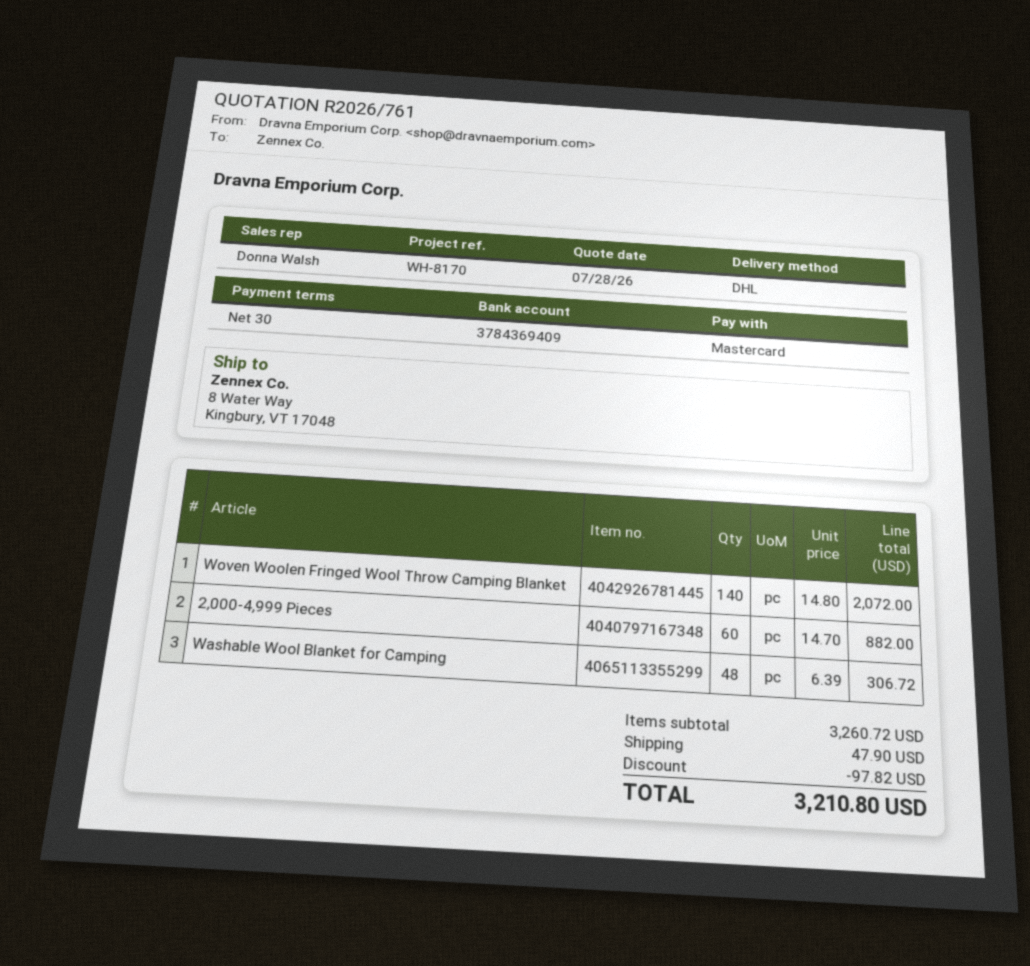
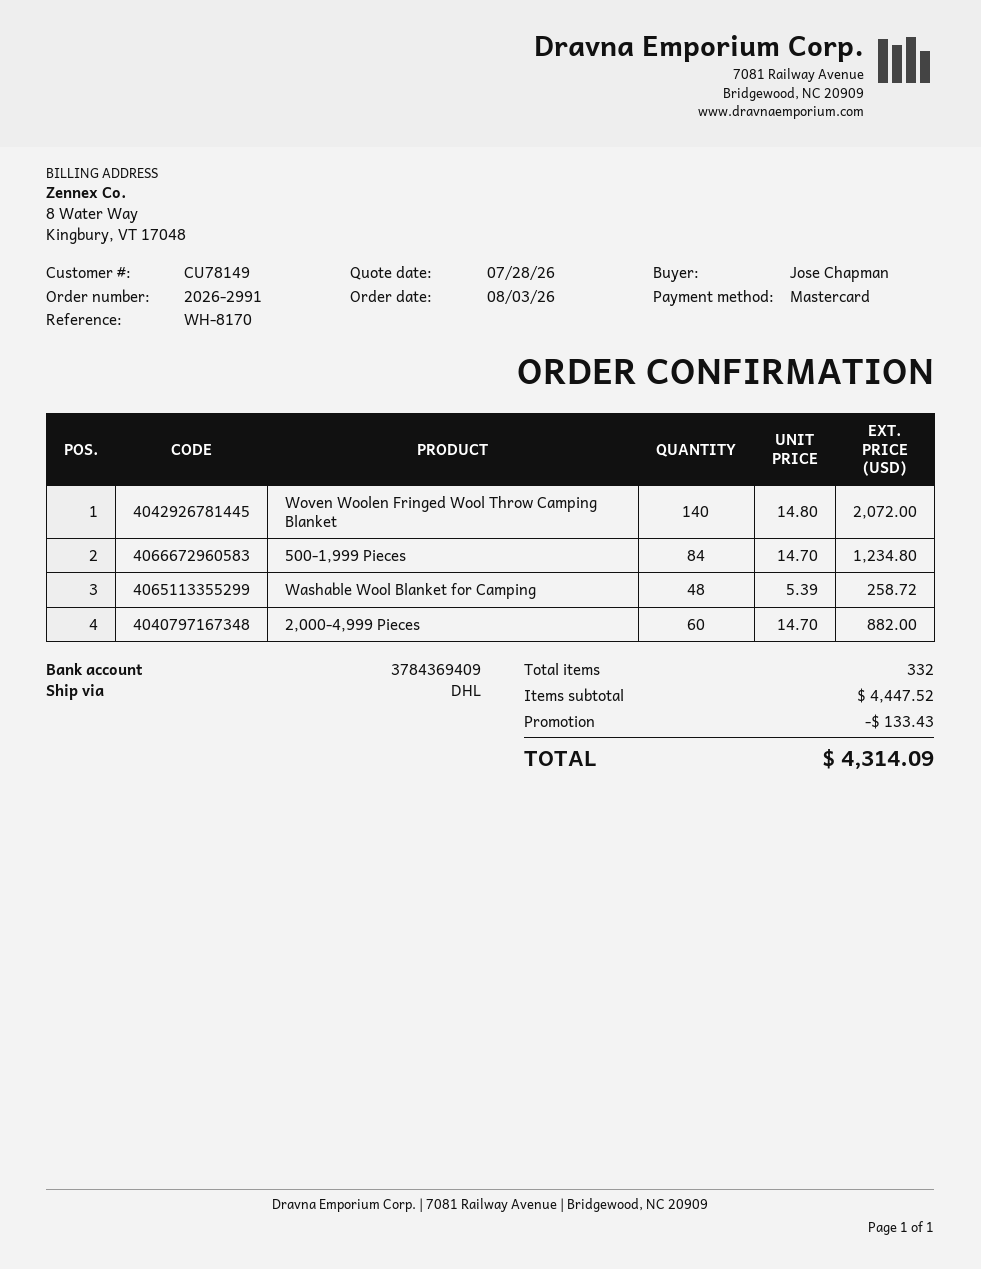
Washable Wool Blanket for Camping: 48 x 6.39 = 306.72 -> 48 x 5.39 = 258.72
500-1,999 Pieces: none -> 84 x 14.70 = 1234.80
subtotal: 3260.72 -> 4447.52
discount: 97.82 -> 133.43
shipping: 47.90 -> none
total: 3210.80 -> 4314.09

